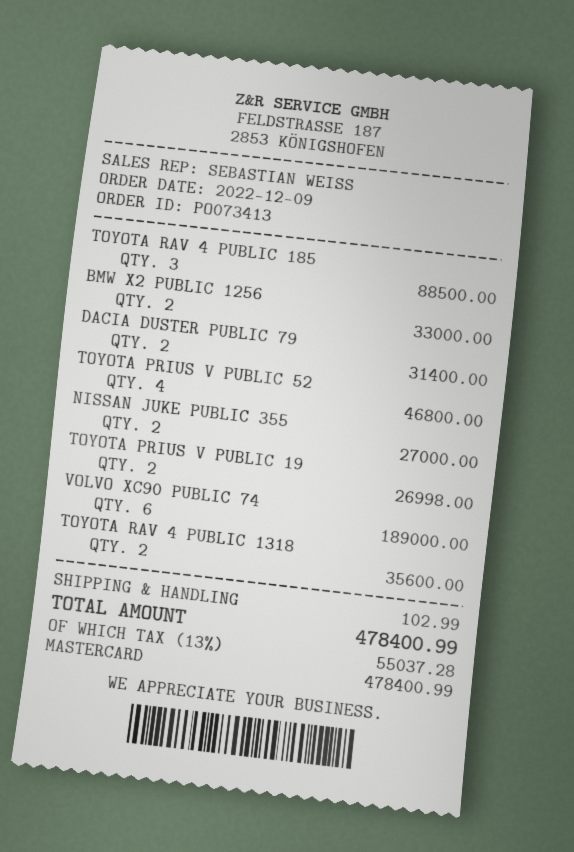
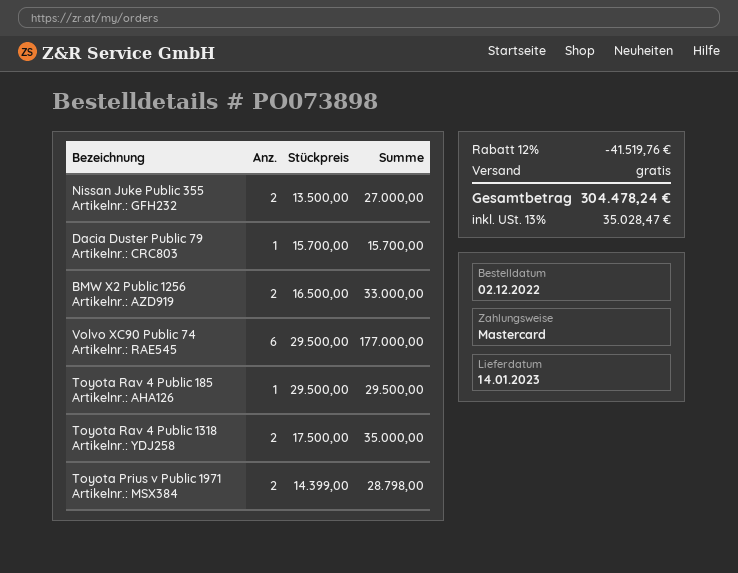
order number: PO073413 -> PO073898
order date: 2022-12-09 -> 2022-12-02
TOYOTA RAV 4 PUBLIC 185: 3 for 88500.00 -> 1 for 29500.00
DACIA DUSTER PUBLIC 79: 2 for 31400.00 -> 1 for 15700.00
TOYOTA PRIUS V PUBLIC 52: 4 for 46800.00 -> none
TOYOTA PRIUS V PUBLIC 19: 2 for 26998.00 -> 2 for 28798.00
VOLVO XC90 PUBLIC 74: 6 for 189000.00 -> 6 for 177000.00
TOYOTA RAV 4 PUBLIC 1318: 2 for 35600.00 -> 2 for 35000.00
discount: none -> 12% = 41519.76
shipping: 102.99 -> 0.00
tax: 13% = 55037.28 -> 13% = 35028.47
total: 478400.99 -> 304478.24

